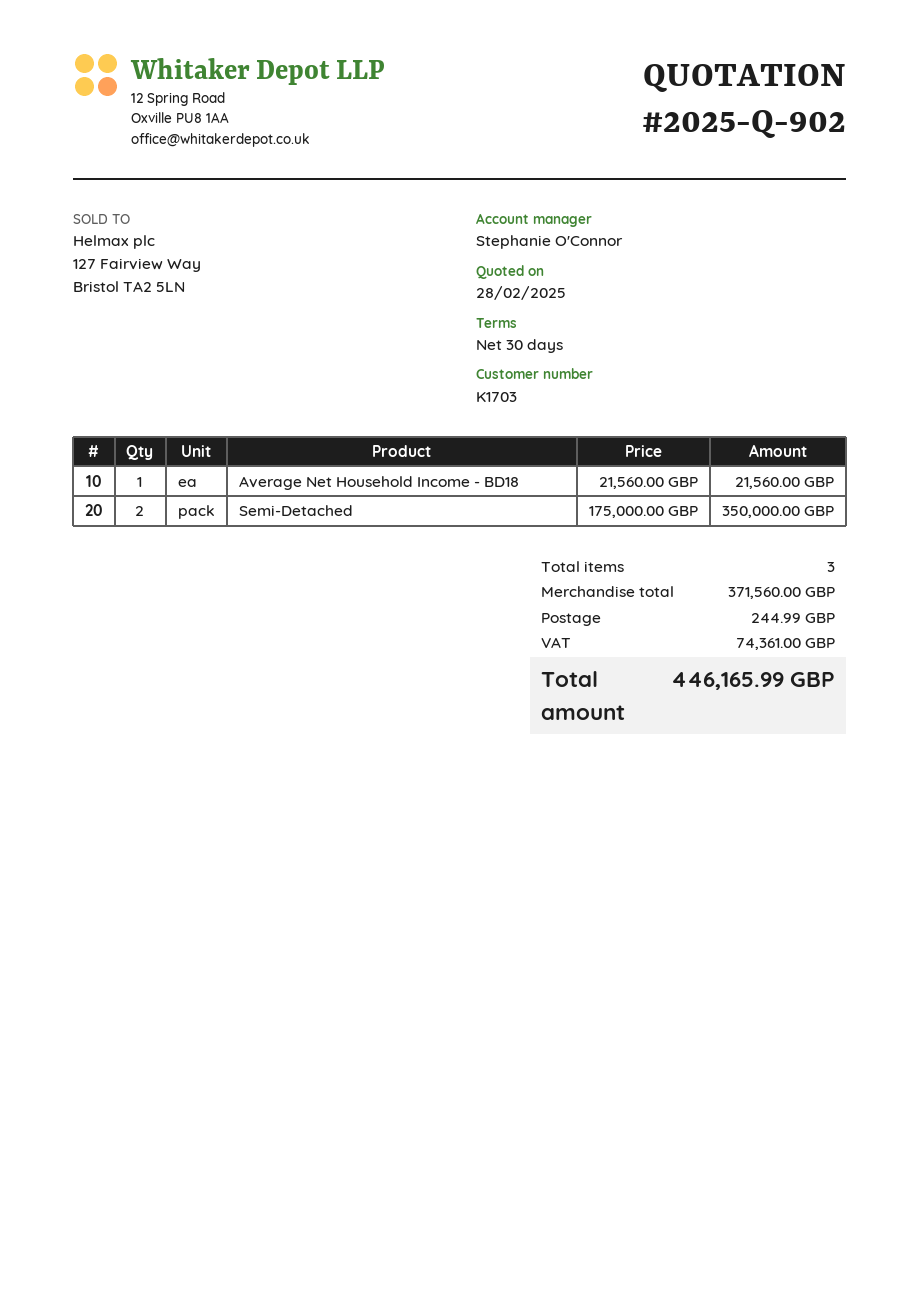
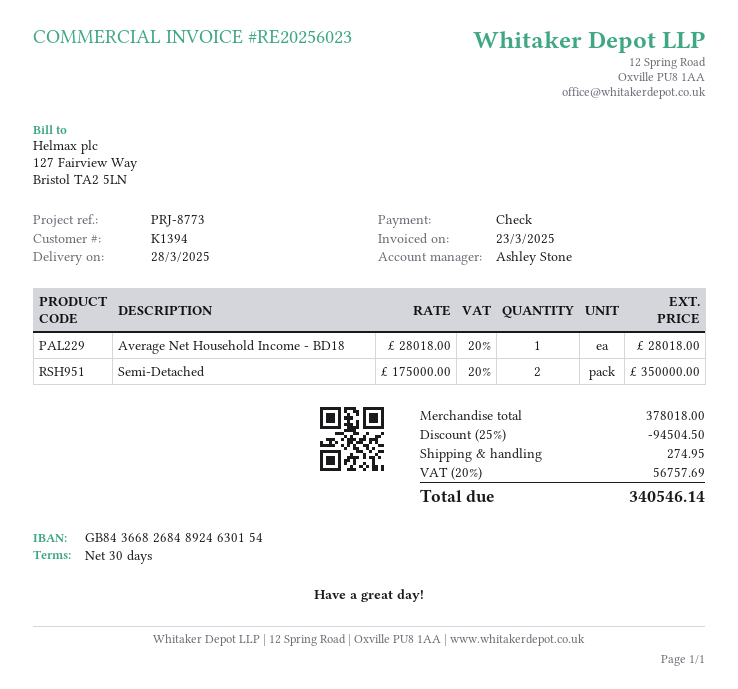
customer number: K1703 -> K1394
sales rep: Stephanie O'Connor -> Ashley Stone
Average Net Household Income - BD18: 1 x 21560.00 = 21560.00 -> 1 x 28018.00 = 28018.00
subtotal: 371560.00 -> 378018.00
discount: none -> 25% = 94504.50
shipping: 244.99 -> 274.95
tax: 74361.00 -> 56757.69
total: 446165.99 -> 340546.14

